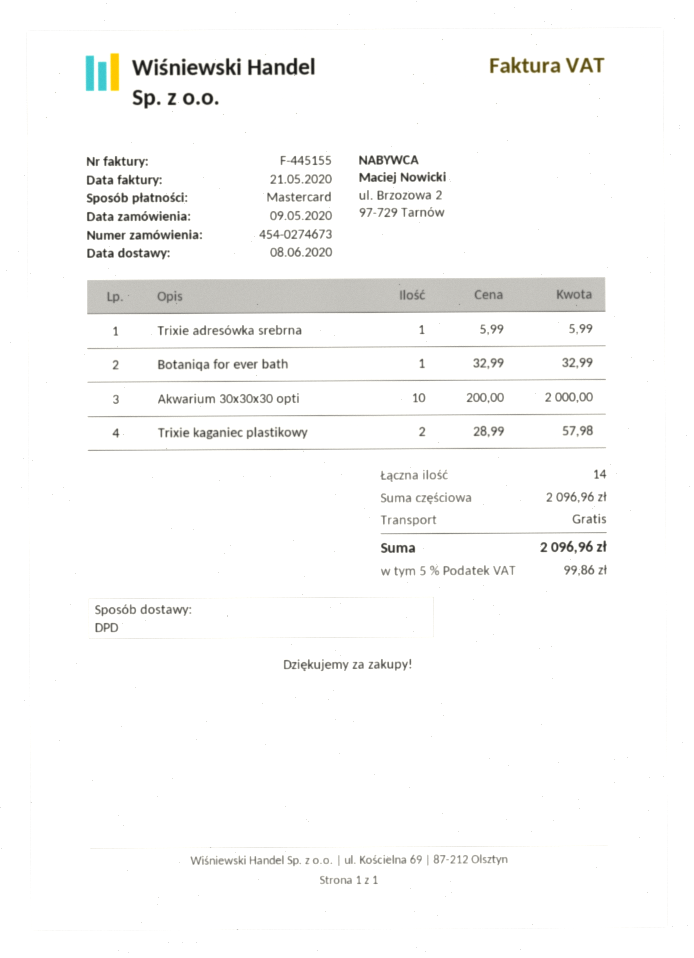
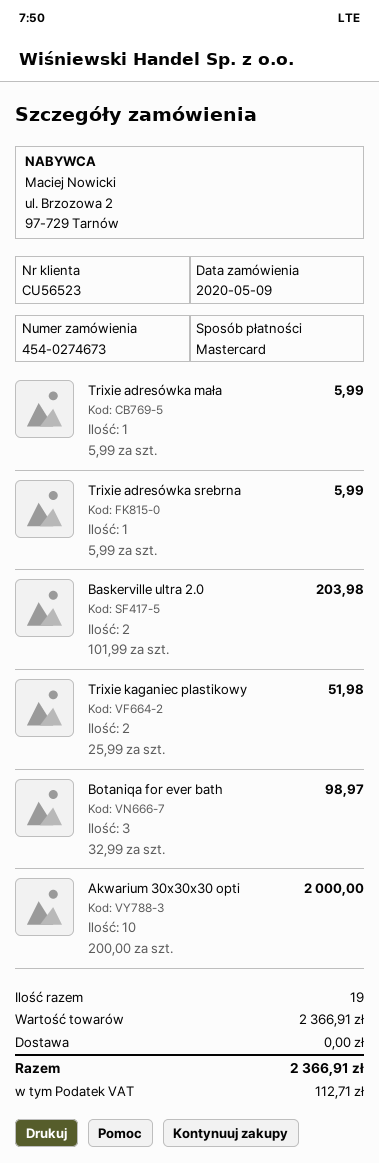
Botaniqa for ever bath: 1 x 32.99 = 32.99 -> 3 x 32.99 = 98.97
Trixie kaganiec plastikowy: 2 x 28.99 = 57.98 -> 2 x 25.99 = 51.98
Trixie adresówka mała: none -> 1 x 5.99 = 5.99
Baskerville ultra 2.0: none -> 2 x 101.99 = 203.98
total quantity: 14 -> 19
subtotal: 2096.96 -> 2366.91
tax: 99.86 -> 112.71
total: 2096.96 -> 2366.91

